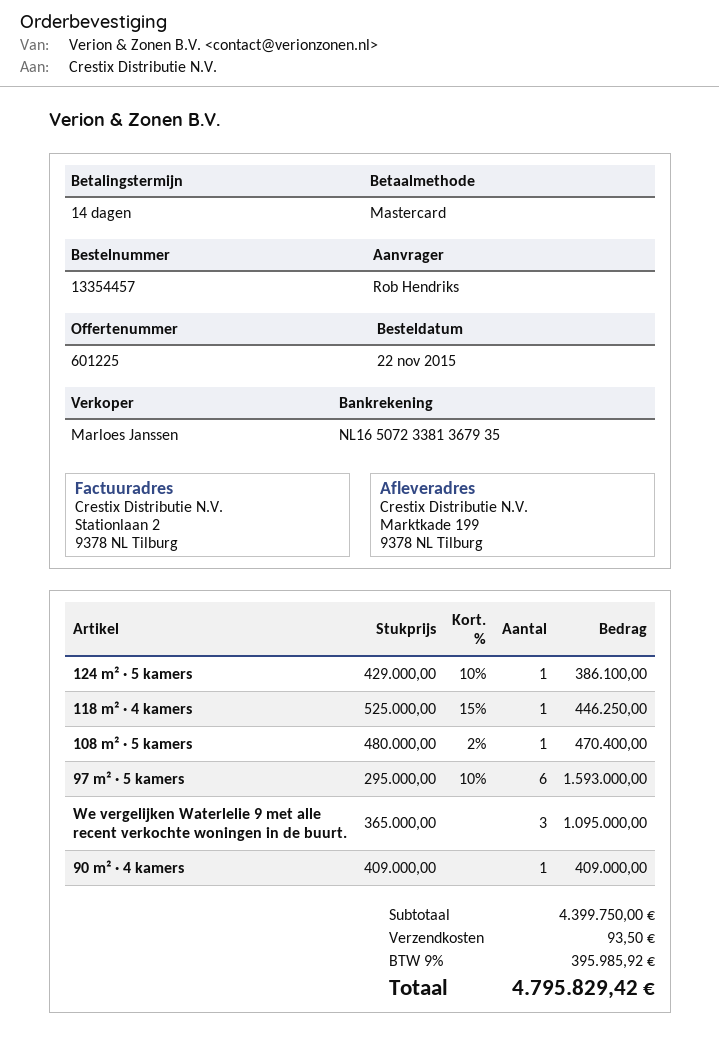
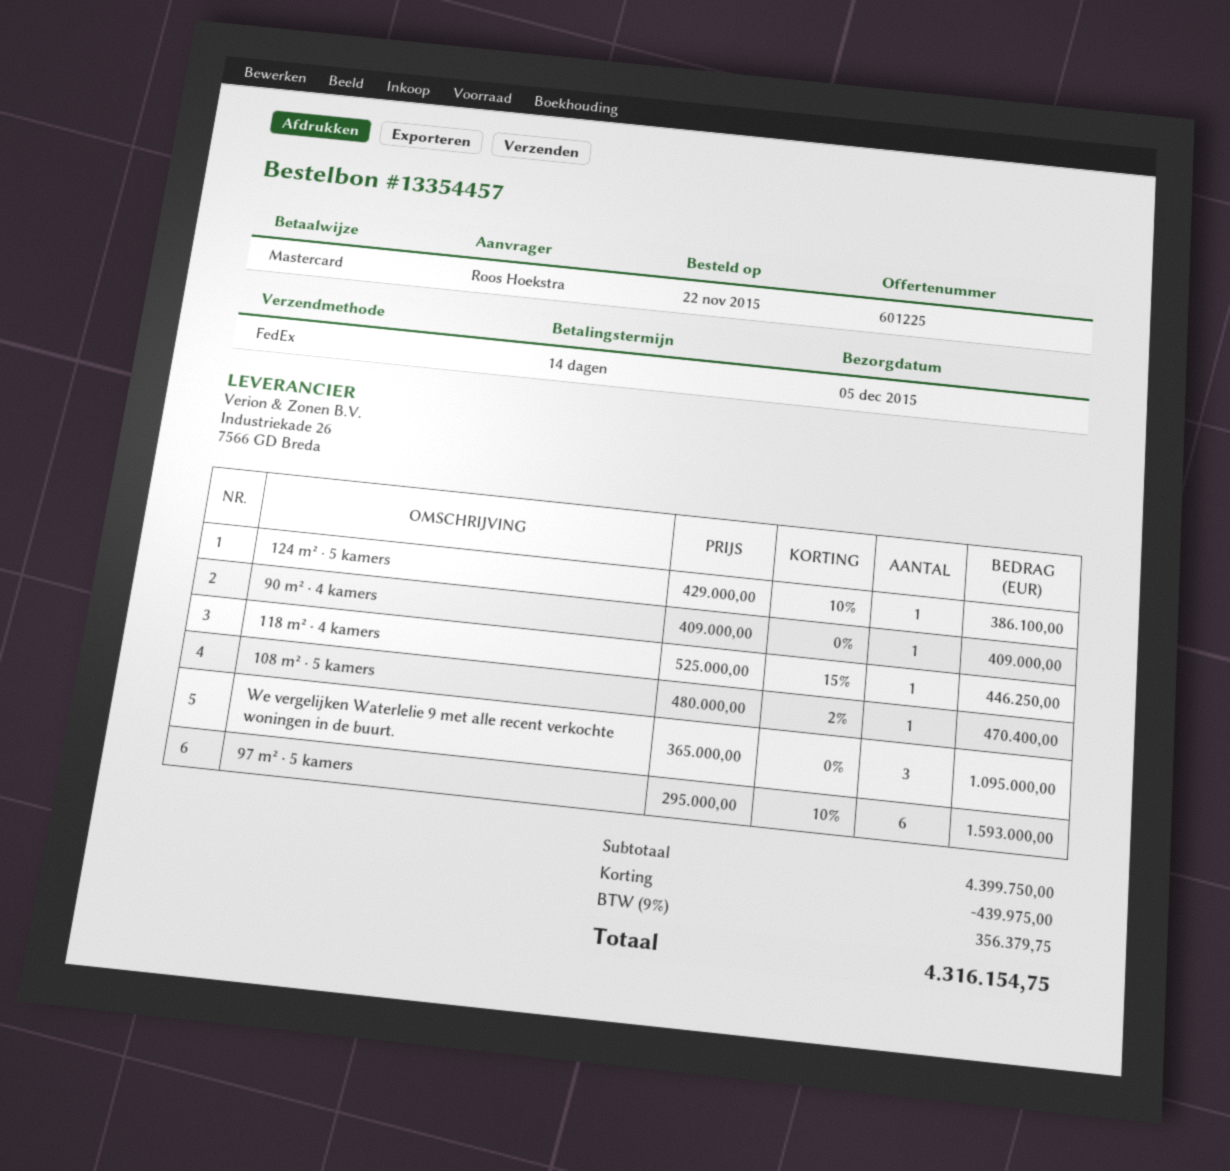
ordered by: Rob Hendriks -> Roos Hoekstra
discount: none -> 439975.00
shipping: 93.50 -> none
tax: 9% = 395985.92 -> 9% = 356379.75
total: 4795829.42 -> 4316154.75

